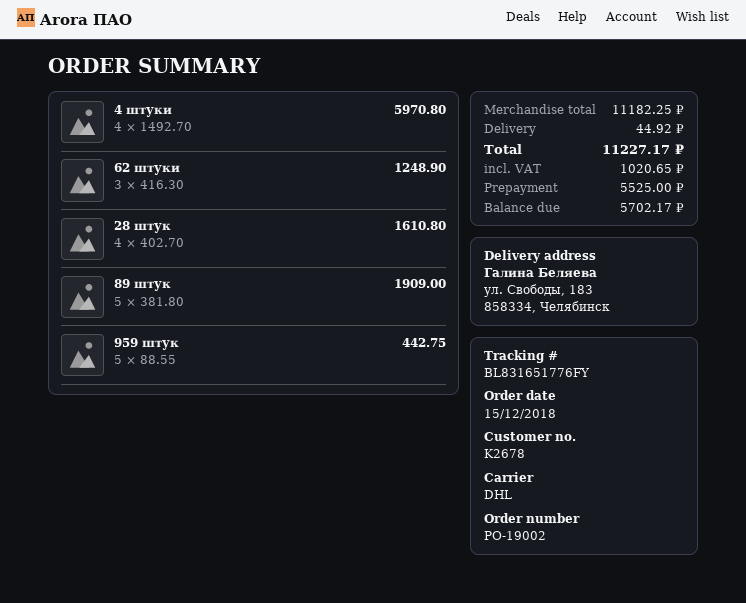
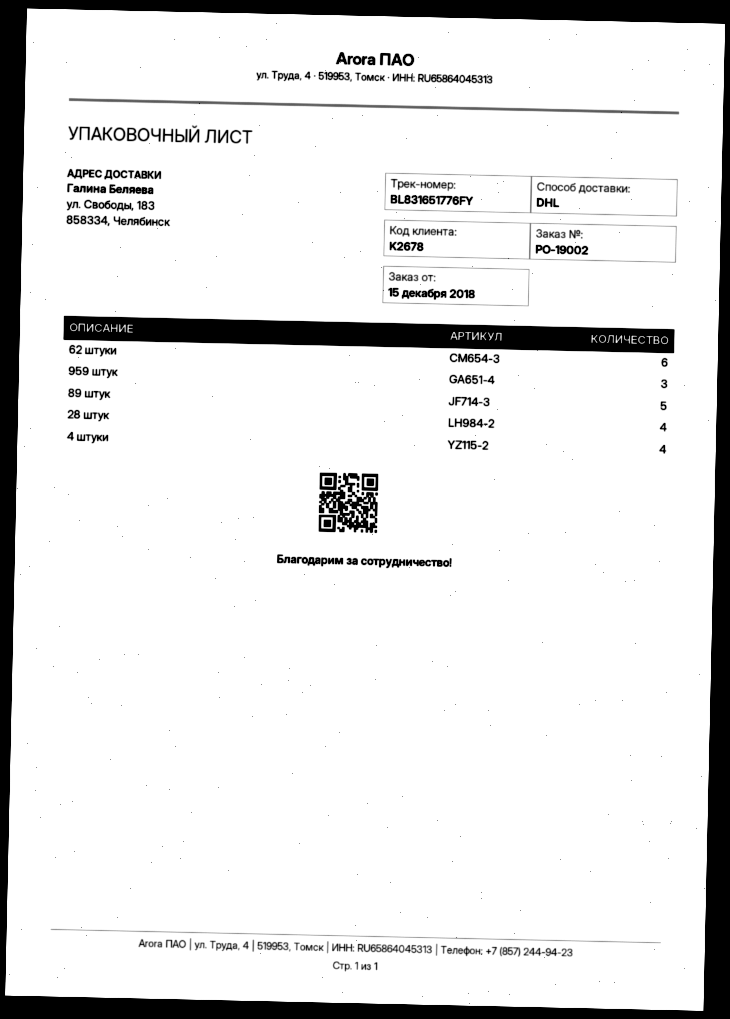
62 штуки: 3 -> 6
959 штук: 5 -> 3

